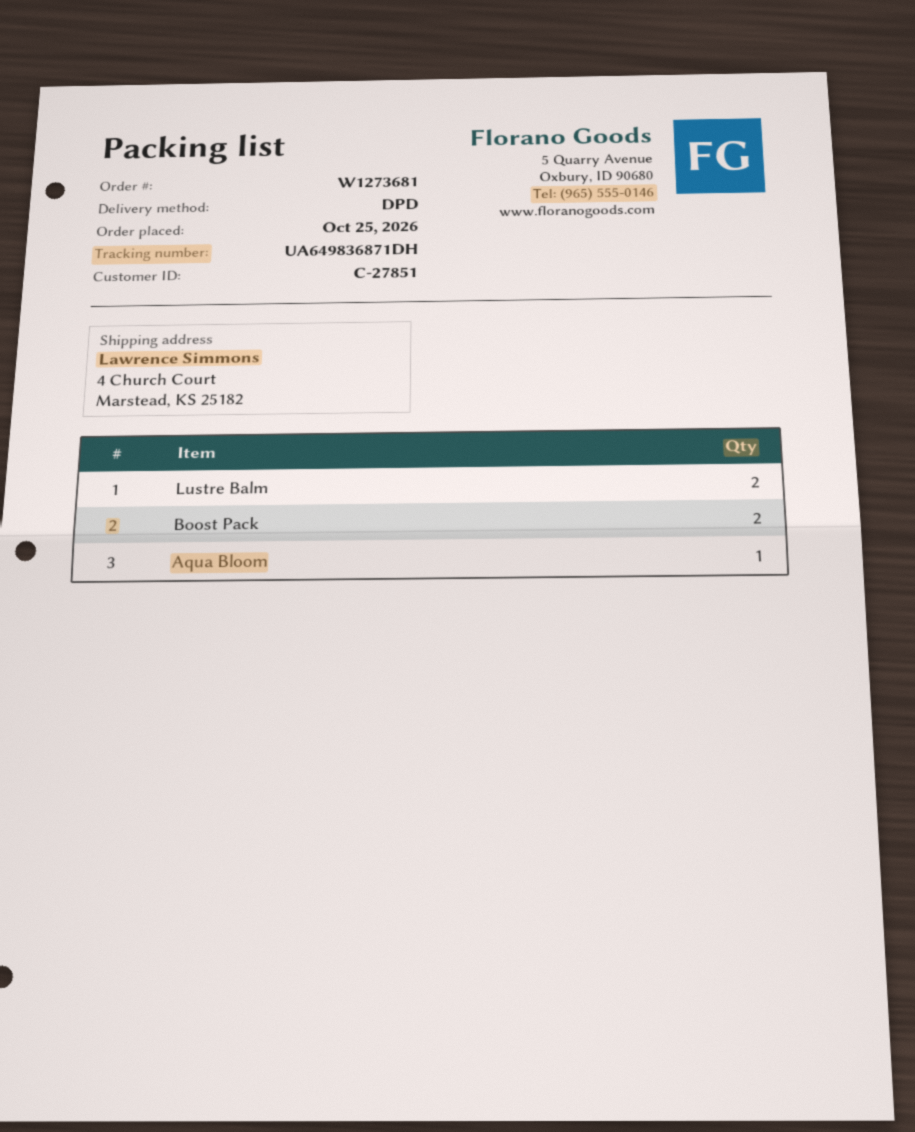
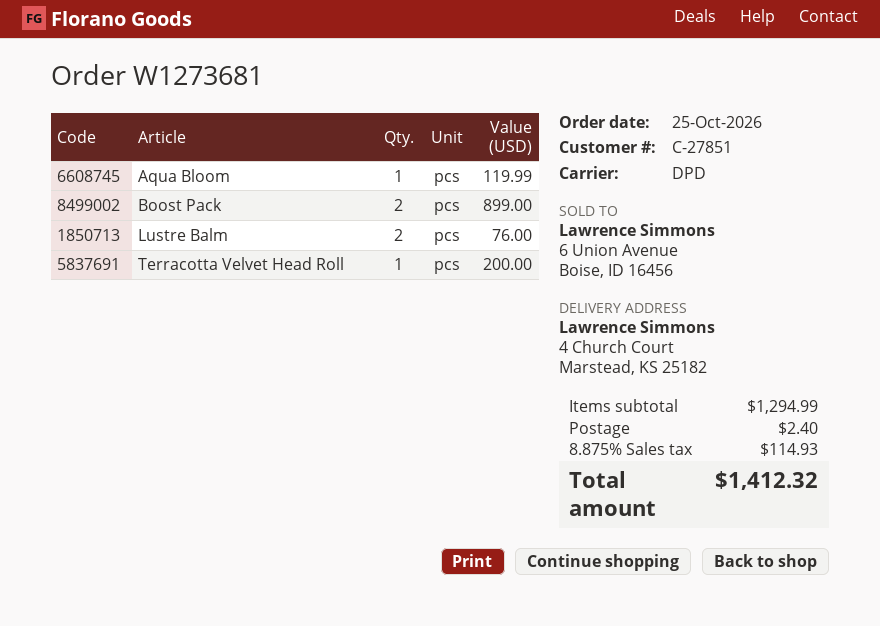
Terracotta Velvet Head Roll: none -> 1

